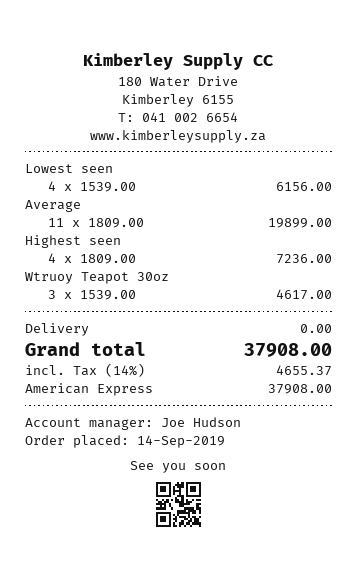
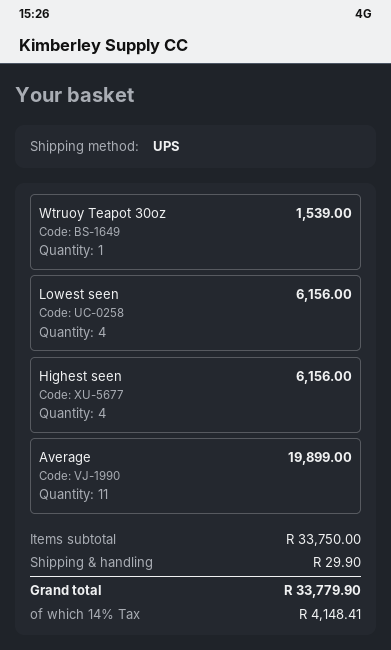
Highest seen: 4 for 7236.00 -> 4 for 6156.00
Wtruoy Teapot 30oz: 3 for 4617.00 -> 1 for 1539.00
shipping: 0.00 -> 29.90
tax: 14% = 4655.37 -> 14% = 4148.41
total: 37908.00 -> 33779.90

